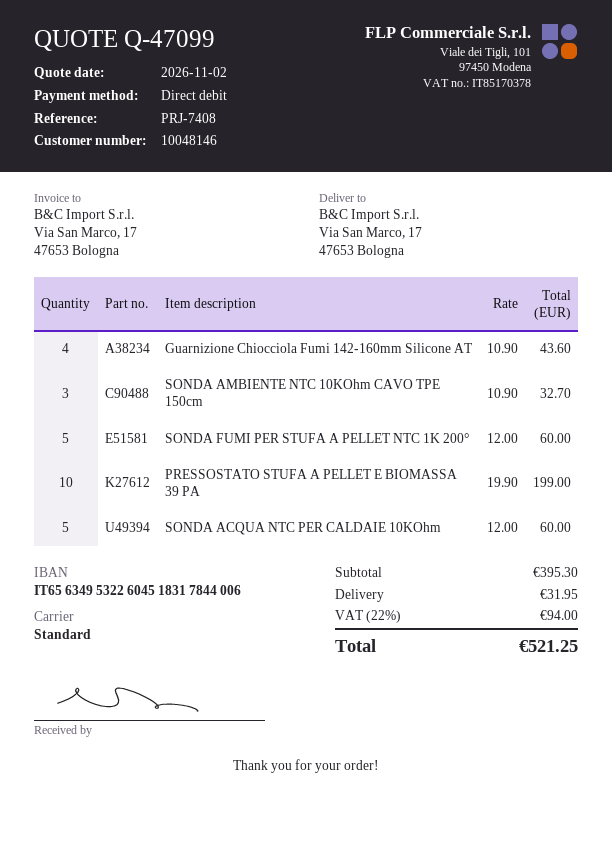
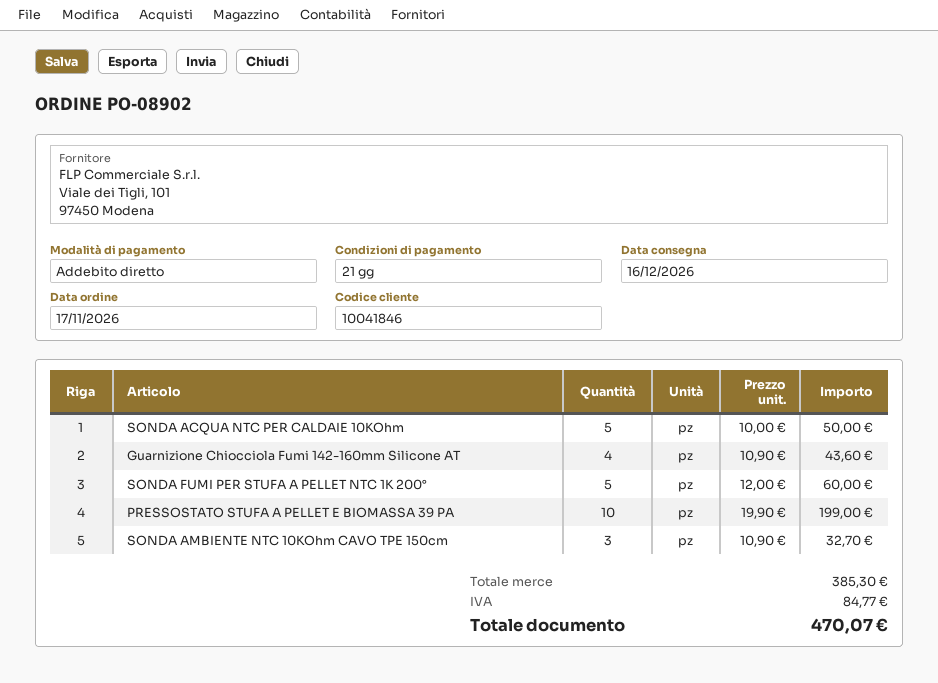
customer number: 10048146 -> 10041846
SONDA ACQUA NTC PER CALDAIE 10KOhm: 5 x 12.00 = 60.00 -> 5 x 10.00 = 50.00
subtotal: 395.30 -> 385.30
shipping: 31.95 -> none
tax: 94.00 -> 84.77
total: 521.25 -> 470.07

